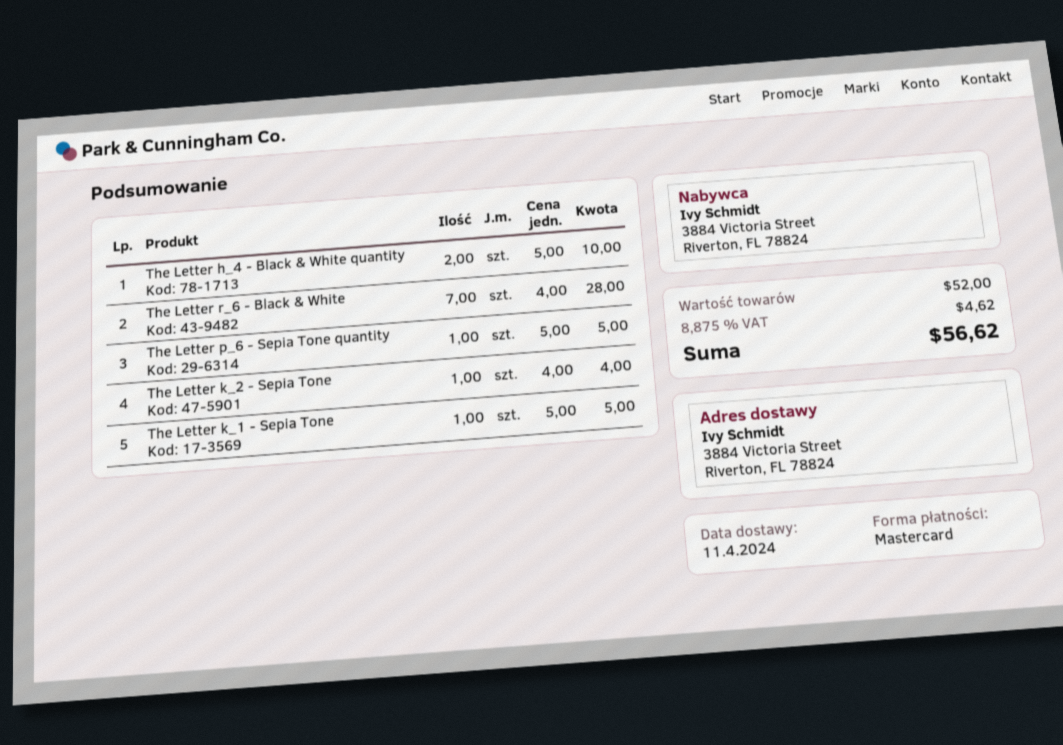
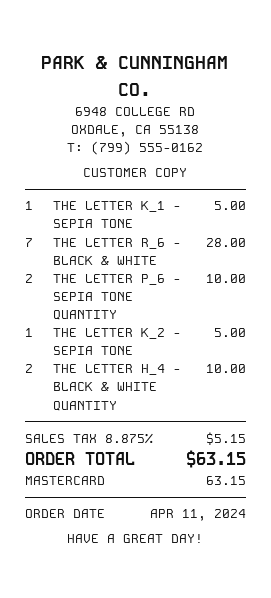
The Letter p_6 - Sepia Tone quantity: 1 for 5.00 -> 2 for 10.00
The Letter k_2 - Sepia Tone: 1 for 4.00 -> 1 for 5.00
tax: 8.875% = 4.62 -> 8.875% = 5.15
total: 56.62 -> 63.15

